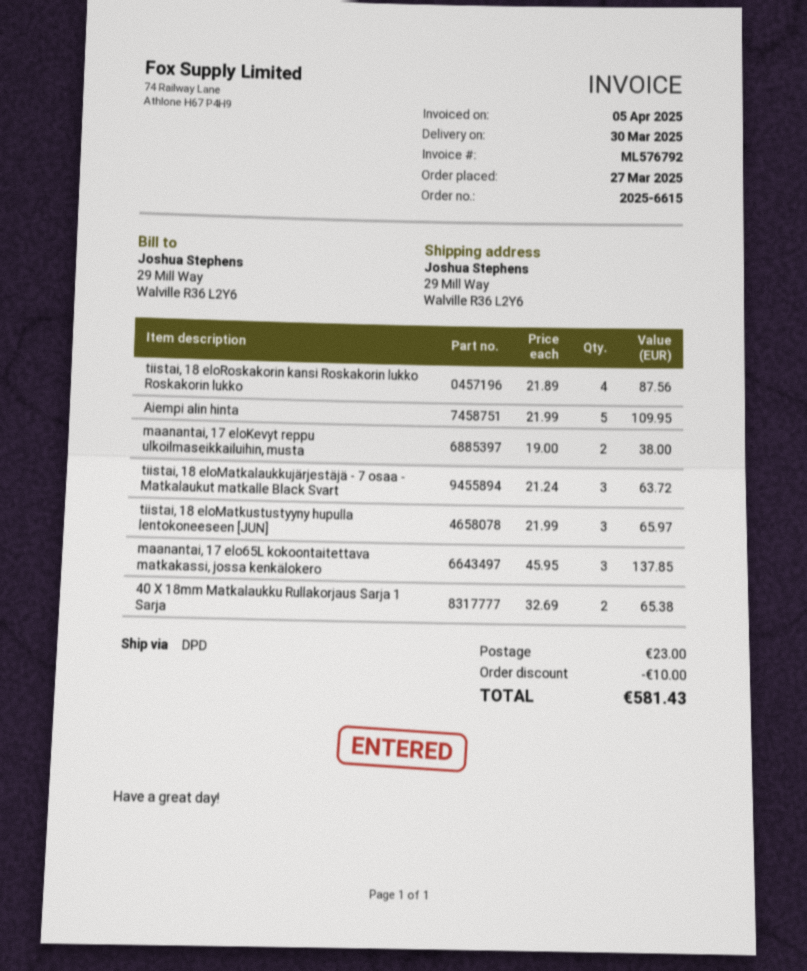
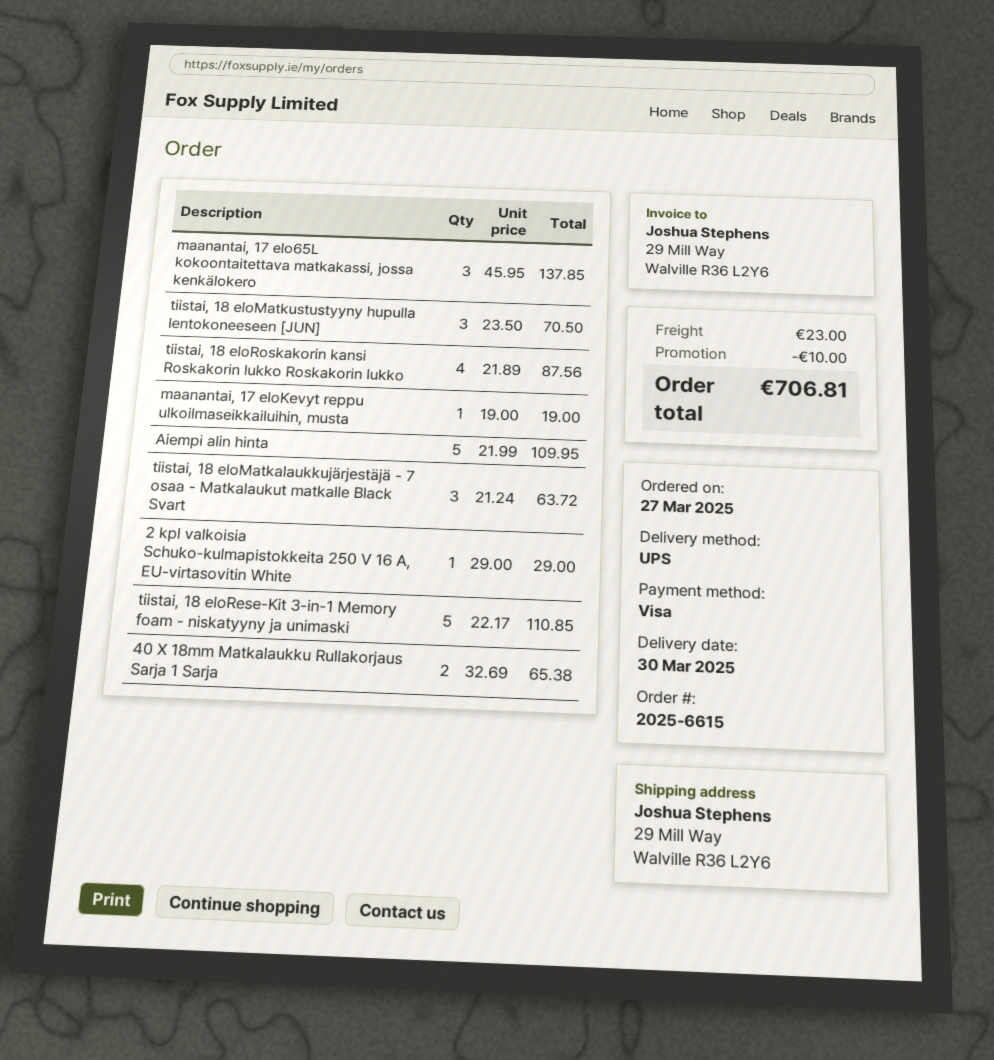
shipping method: DPD -> UPS
maanantai, 17 eloKevyt reppu ulkoilmaseikkailuihin, musta: 2 x 19.00 = 38.00 -> 1 x 19.00 = 19.00
tiistai, 18 eloMatkustustyyny hupulla lentokoneeseen [JUN]: 3 x 21.99 = 65.97 -> 3 x 23.50 = 70.50
2 kpl valkoisia Schuko-kulmapistokkeita 250 V 16 A, EU-virtasovitin White: none -> 1 x 29.00 = 29.00
tiistai, 18 eloRese-Kit 3-in-1 Memory foam - niskatyyny ja unimaski: none -> 5 x 22.17 = 110.85
total: 581.43 -> 706.81

